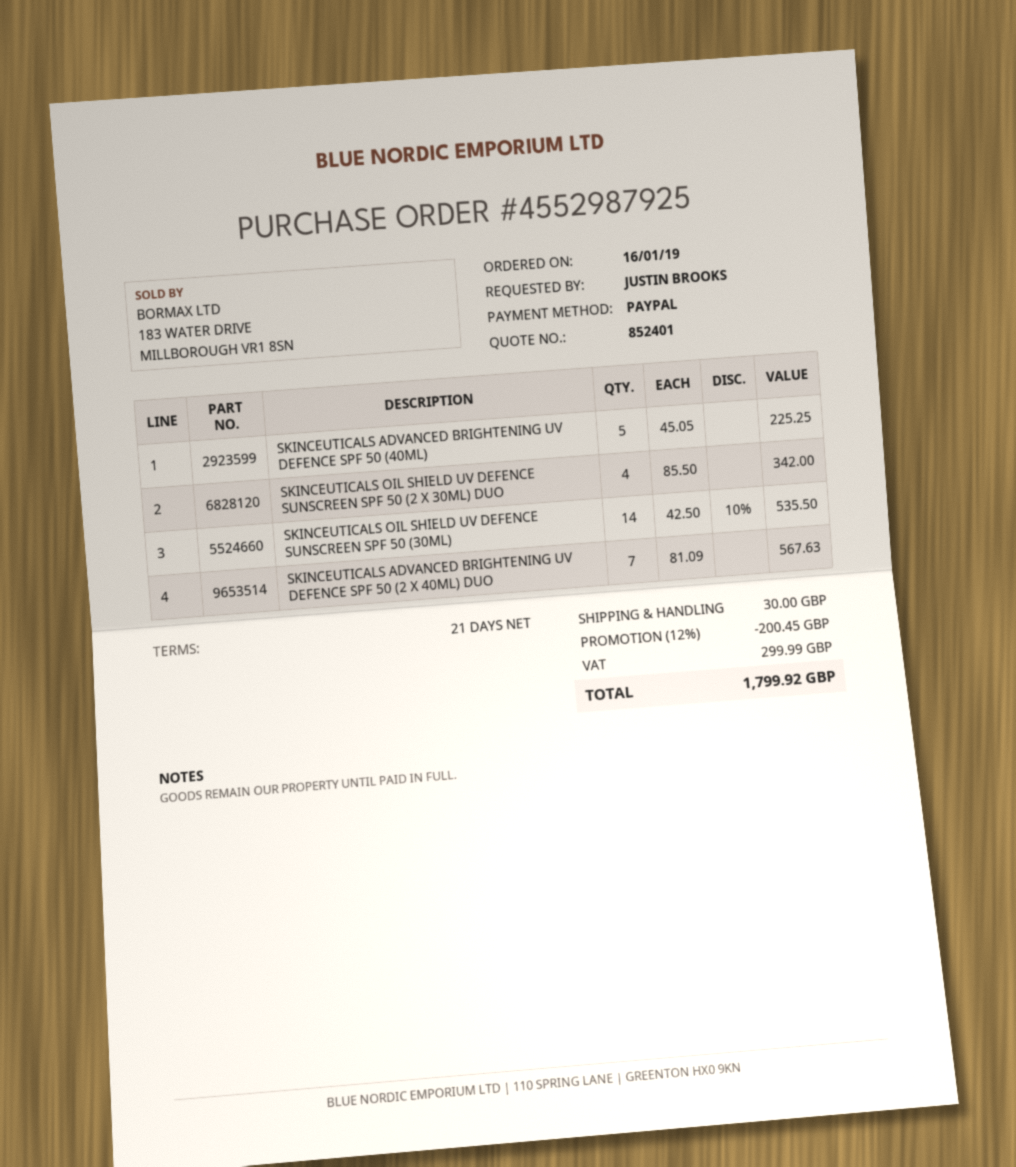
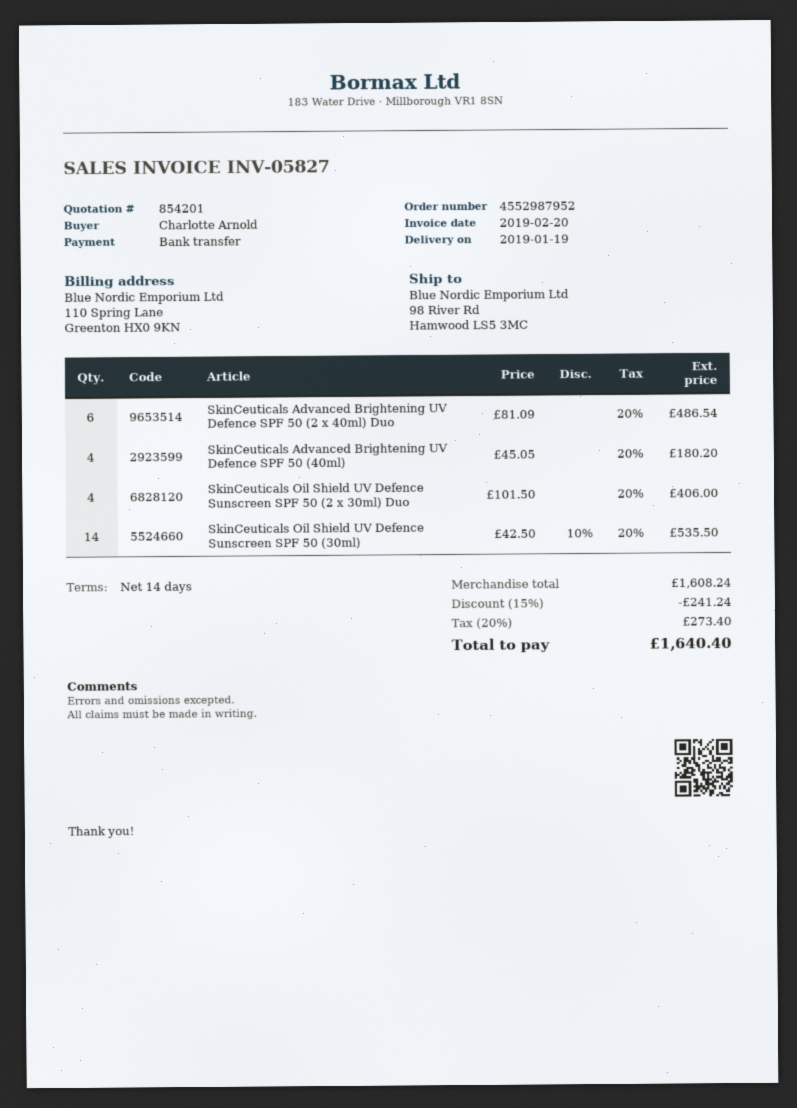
quote number: 852401 -> 854201
order number: 4552987925 -> 4552987952
payment terms: 21 days -> 14 days
ordered by: JUSTIN BROOKS -> Charlotte Arnold
payment method: PayPal -> bank transfer
SKINCEUTICALS ADVANCED BRIGHTENING UV DEFENCE SPF 50 (40ML): 5 x 45.05 = 225.25 -> 4 x 45.05 = 180.20
SKINCEUTICALS OIL SHIELD UV DEFENCE SUNSCREEN SPF 50 (2 X 30ML) DUO: 4 x 85.50 = 342.00 -> 4 x 101.50 = 406.00
SKINCEUTICALS ADVANCED BRIGHTENING UV DEFENCE SPF 50 (2 X 40ML) DUO: 7 x 81.09 = 567.63 -> 6 x 81.09 = 486.54
discount: 12% = 200.45 -> 15% = 241.24
shipping: 30.00 -> none
tax: 299.99 -> 273.40
total: 1799.92 -> 1640.40

